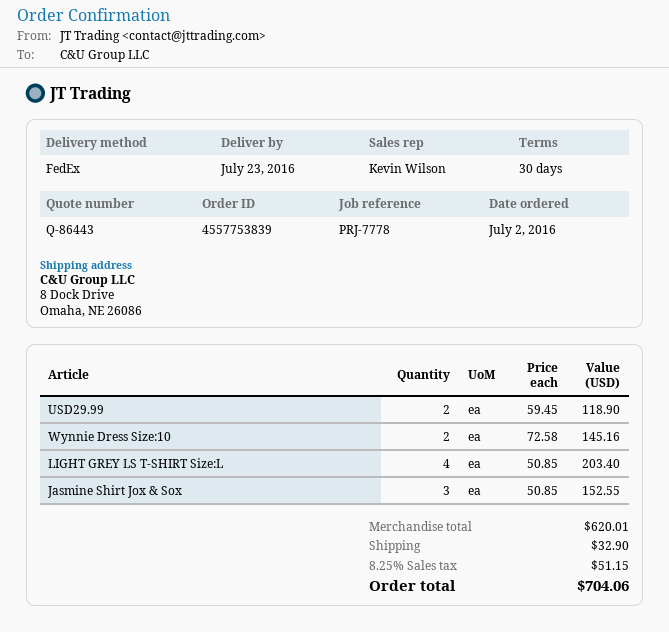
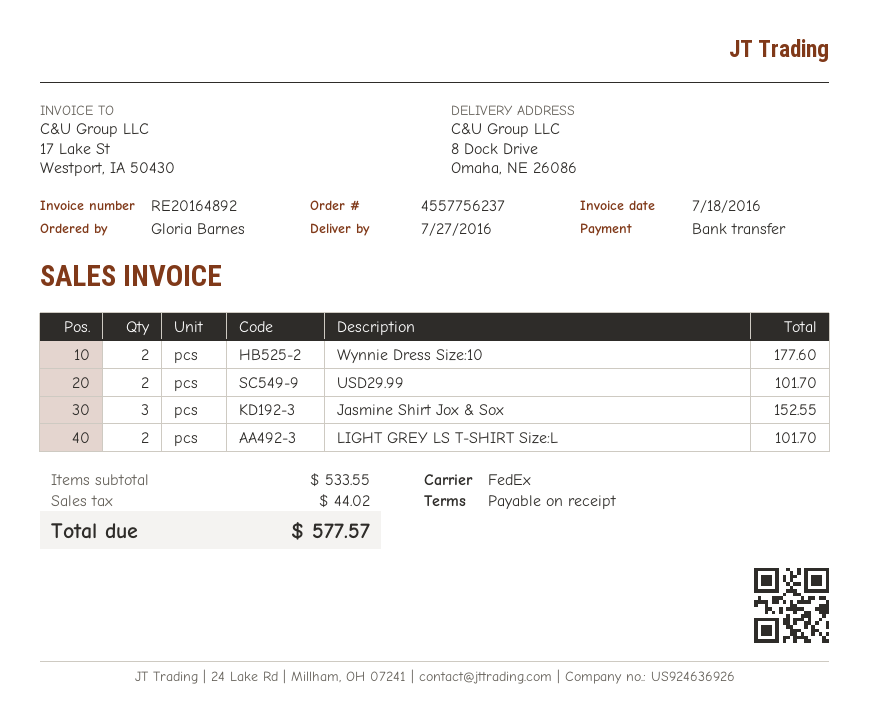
order number: 4557753839 -> 4557756237
delivery date: 2016-07-23 -> 2016-07-27
payment terms: 30 days -> on receipt
USD29.99: 2 for 118.90 -> 2 for 101.70
Wynnie Dress Size:10: 2 for 145.16 -> 2 for 177.60
LIGHT GREY LS T-SHIRT Size:L: 4 for 203.40 -> 2 for 101.70
subtotal: 620.01 -> 533.55
shipping: 32.90 -> none
tax: 51.15 -> 44.02
total: 704.06 -> 577.57

